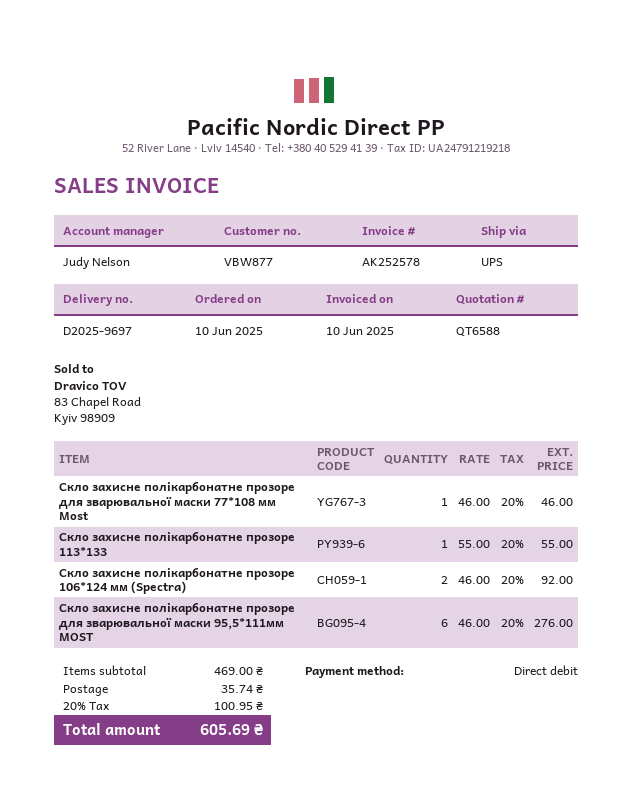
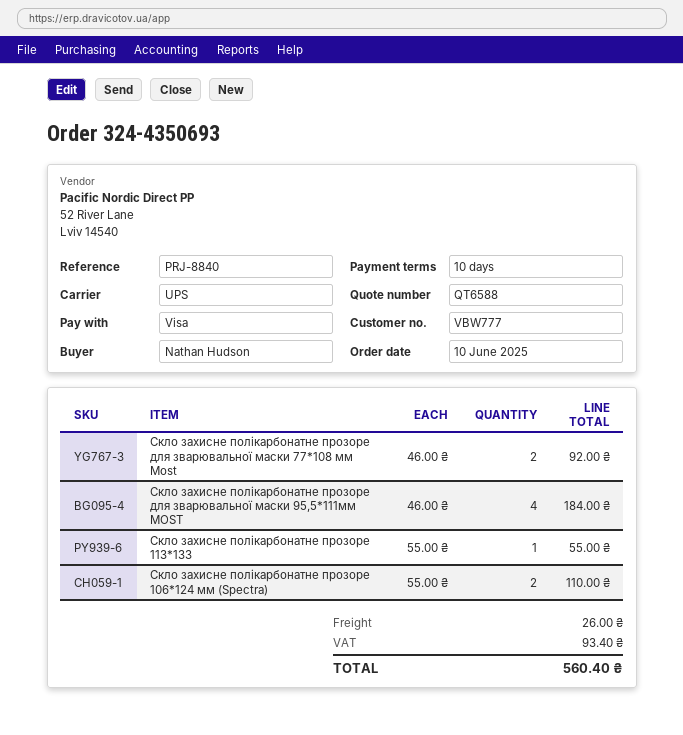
customer number: VBW877 -> VBW777
payment method: direct debit -> Visa
Скло захисне полікарбонатне прозоре для зварювальної маски 77*108 мм Most: 1 x 46.00 = 46.00 -> 2 x 46.00 = 92.00
Скло захисне полікарбонатне прозоре 106*124 мм (Spectra): 2 x 46.00 = 92.00 -> 2 x 55.00 = 110.00
Скло захисне полікарбонатне прозоре для зварювальної маски 95,5*111мм MOST: 6 x 46.00 = 276.00 -> 4 x 46.00 = 184.00
shipping: 35.74 -> 26.00
tax: 100.95 -> 93.40
total: 605.69 -> 560.40

